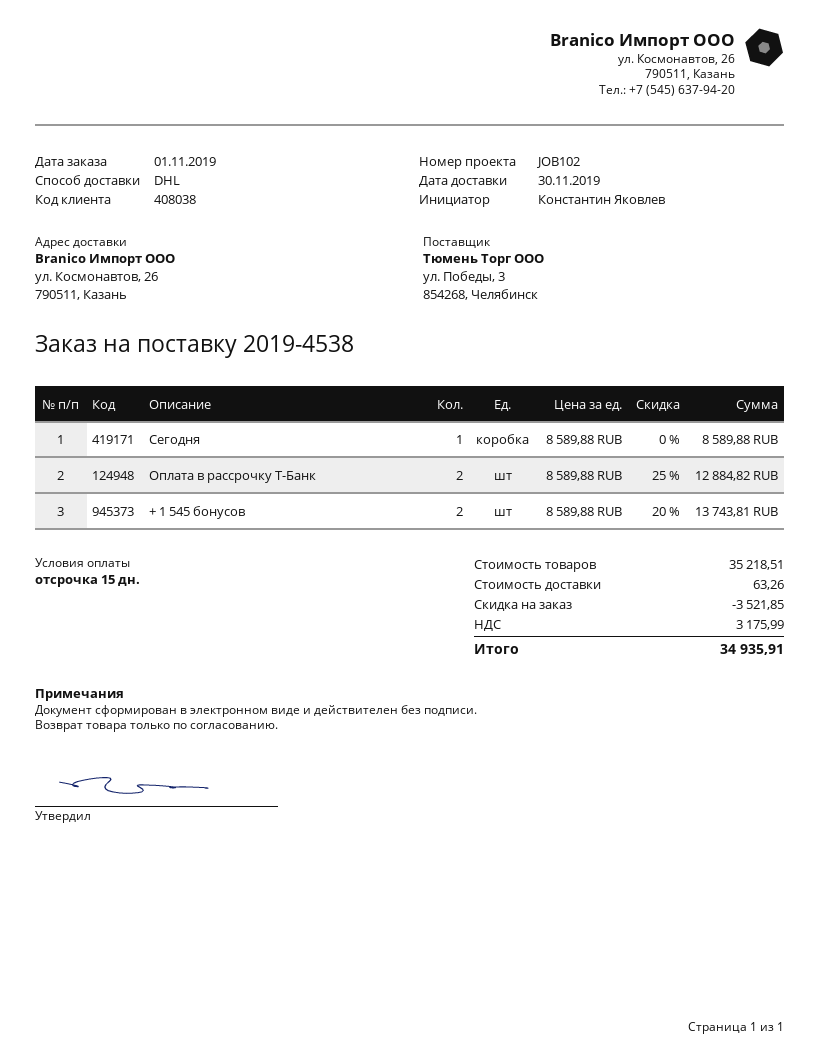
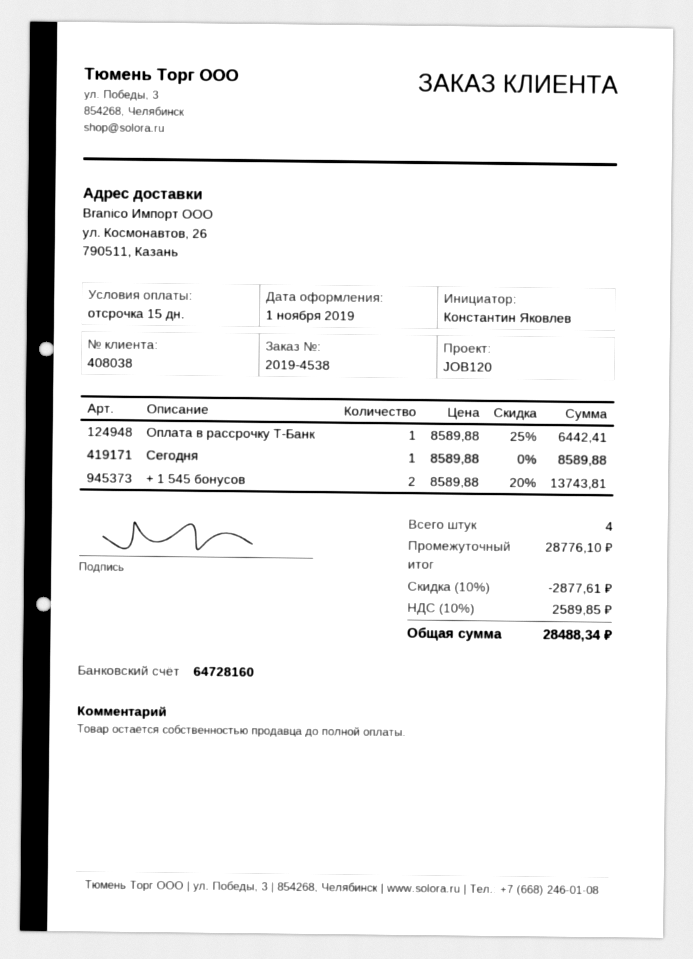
reference: JOB102 -> JOB120
Оплата в рассрочку Т-Банк: 2 x 8589.88 - 25% = 12884.82 -> 1 x 8589.88 - 25% = 6442.41
subtotal: 35218.51 -> 28776.10
discount: 3521.85 -> 2877.61
shipping: 63.26 -> none
tax: 3175.99 -> 2589.85
total: 34935.91 -> 28488.34

